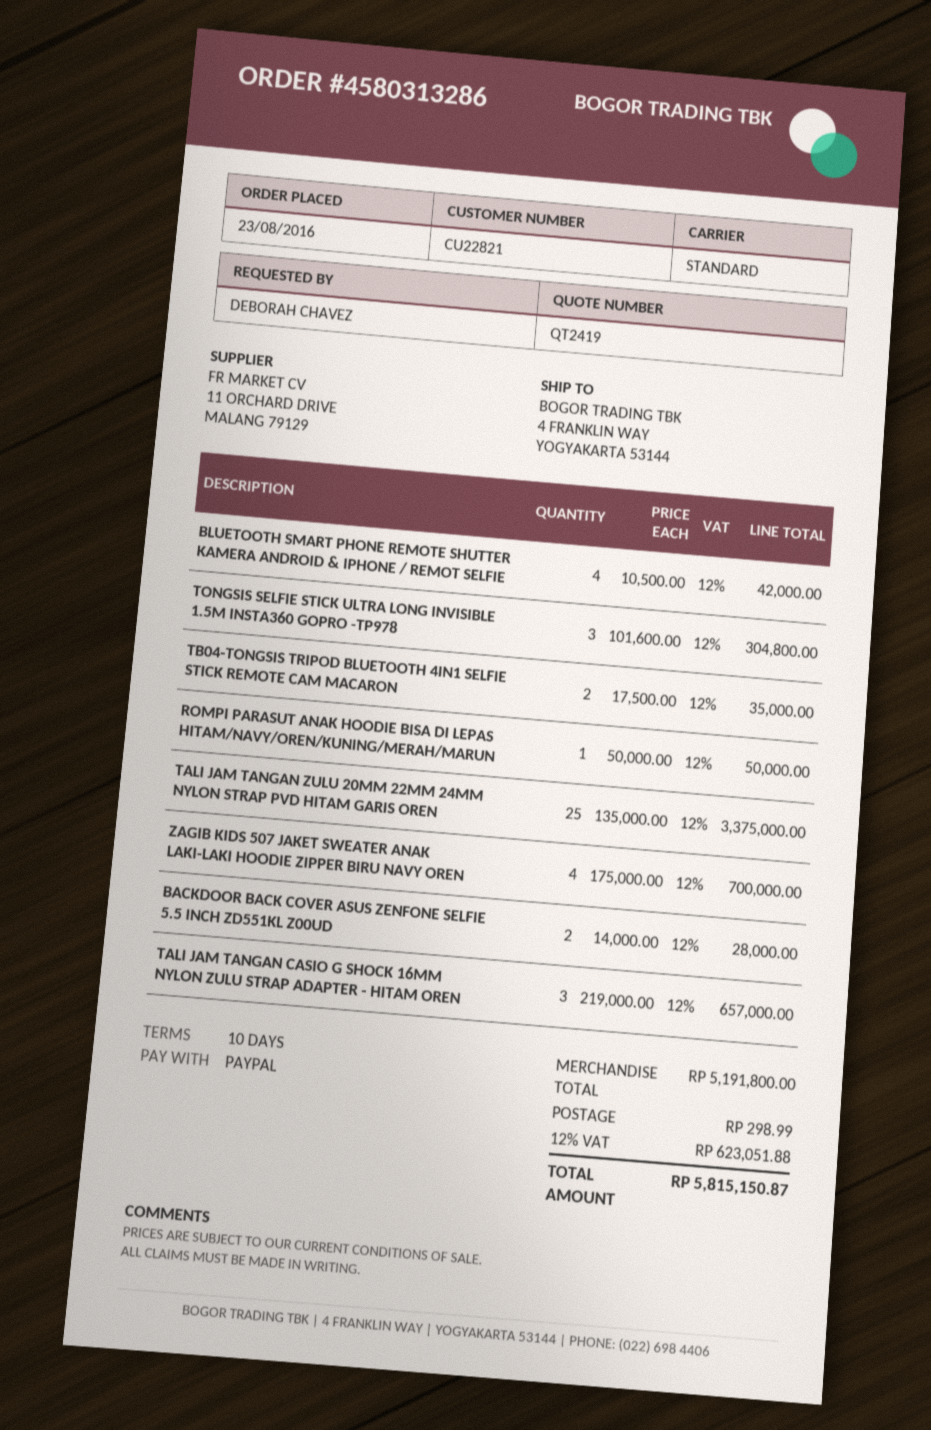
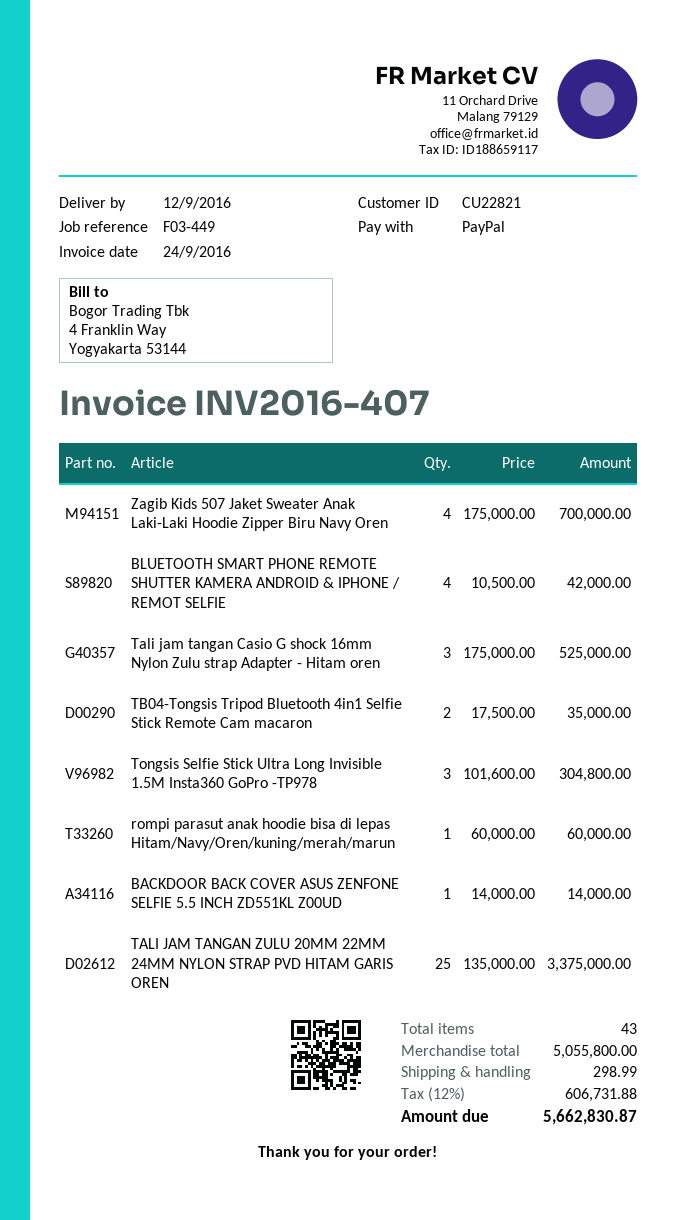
ROMPI PARASUT ANAK HOODIE BISA DI LEPAS HITAM/NAVY/OREN/KUNING/MERAH/MARUN: 1 x 50000.00 = 50000.00 -> 1 x 60000.00 = 60000.00
BACKDOOR BACK COVER ASUS ZENFONE SELFIE 5.5 INCH ZD551KL Z00UD: 2 x 14000.00 = 28000.00 -> 1 x 14000.00 = 14000.00
TALI JAM TANGAN CASIO G SHOCK 16MM NYLON ZULU STRAP ADAPTER - HITAM OREN: 3 x 219000.00 = 657000.00 -> 3 x 175000.00 = 525000.00
subtotal: 5191800.00 -> 5055800.00
tax: 12% = 623051.88 -> 12% = 606731.88
total: 5815150.87 -> 5662830.87

